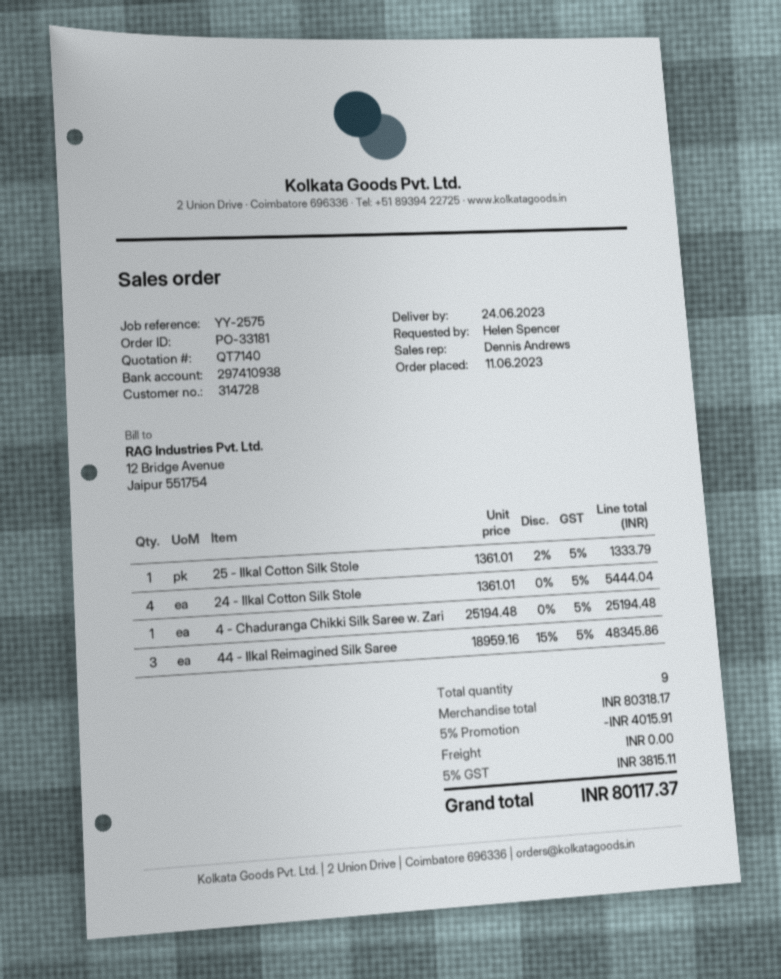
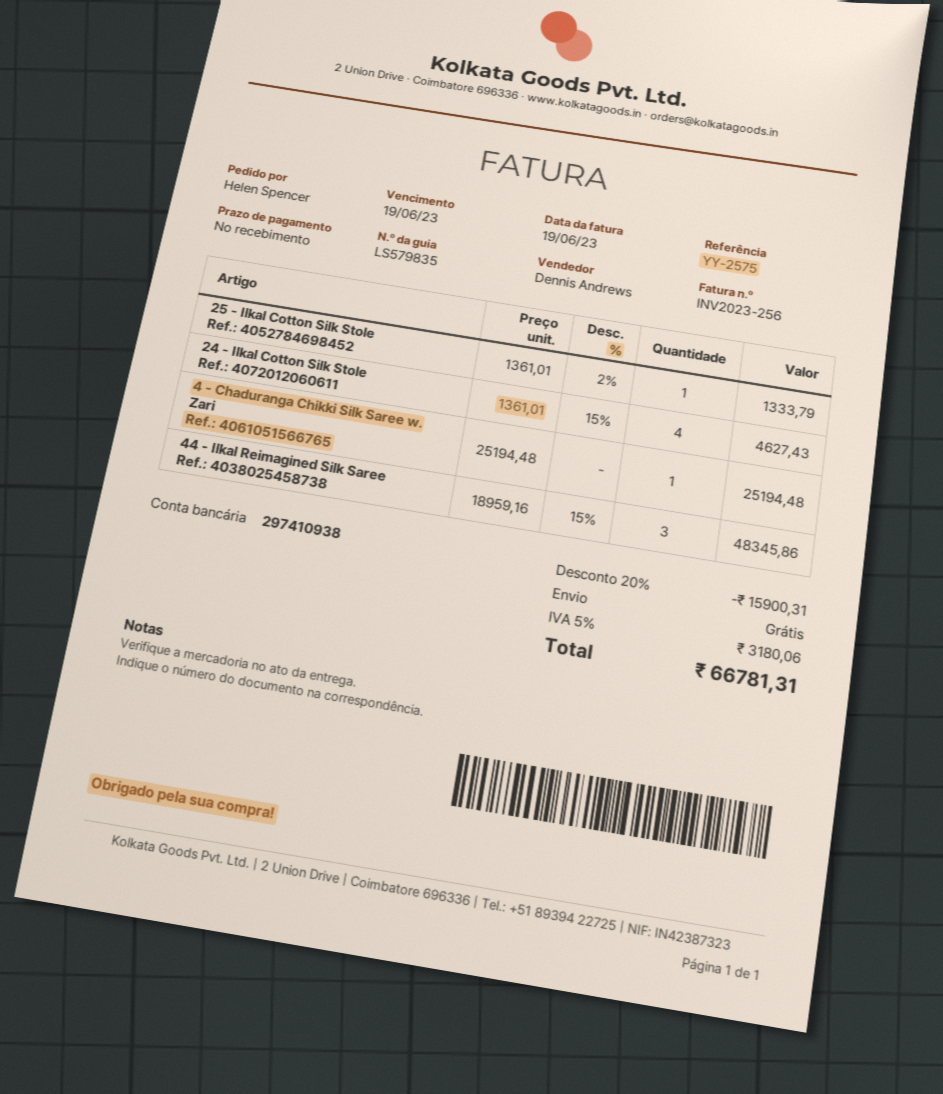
24 - Ilkal Cotton Silk Stole: 4 x 1361.01 = 5444.04 -> 4 x 1361.01 - 15% = 4627.43
discount: 5% = 4015.91 -> 20% = 15900.31
tax: 5% = 3815.11 -> 5% = 3180.06
total: 80117.37 -> 66781.31

